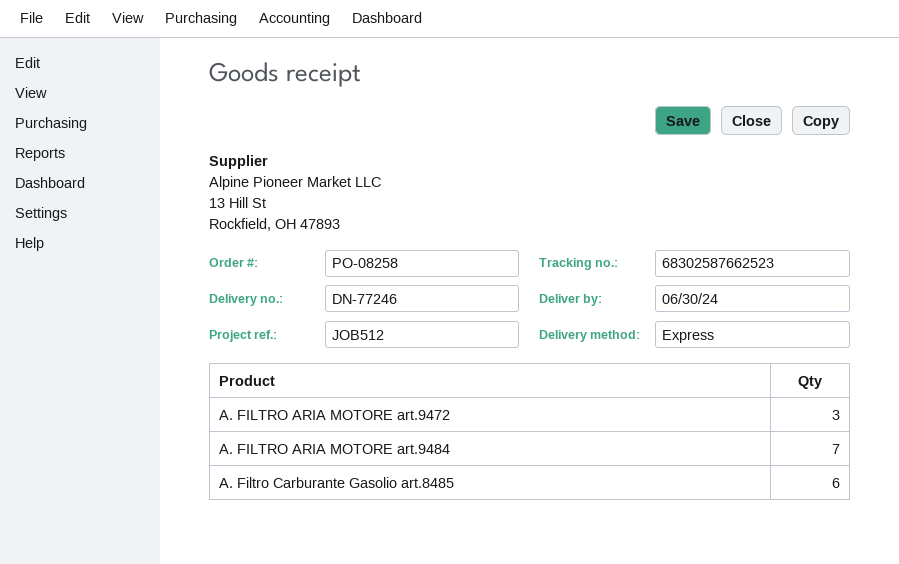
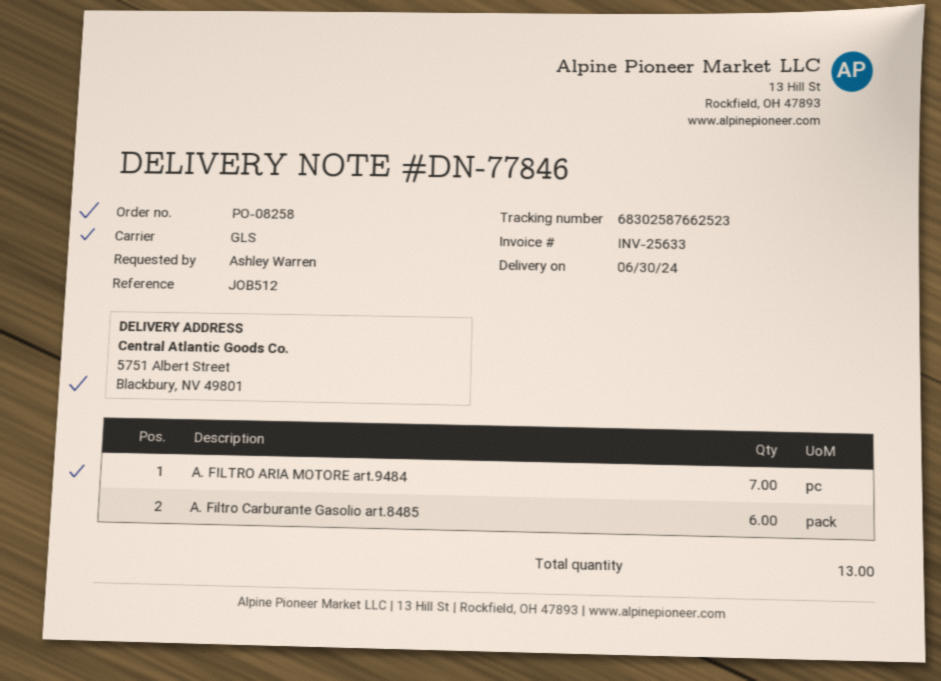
delivery note number: DN-77246 -> DN-77846
shipping method: express -> GLS
A. FILTRO ARIA MOTORE art.9472: 3 -> none

